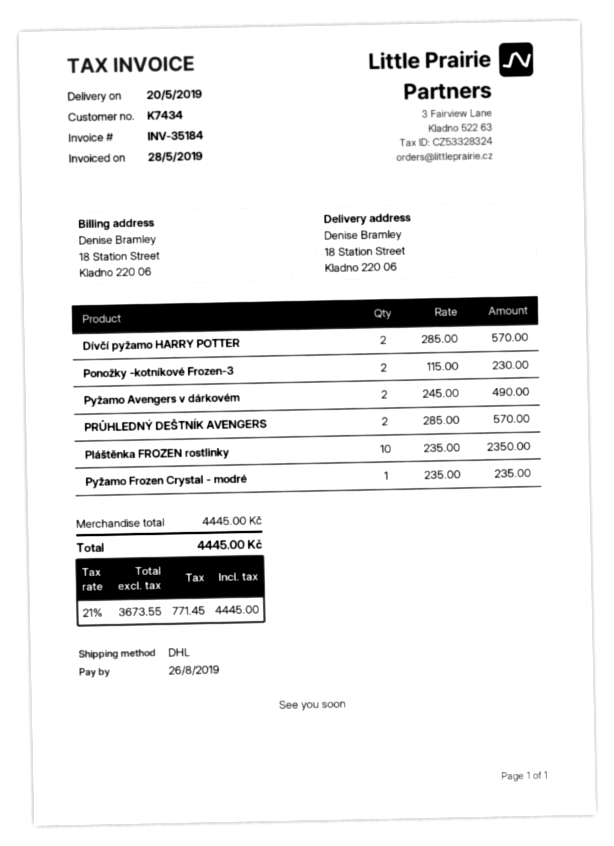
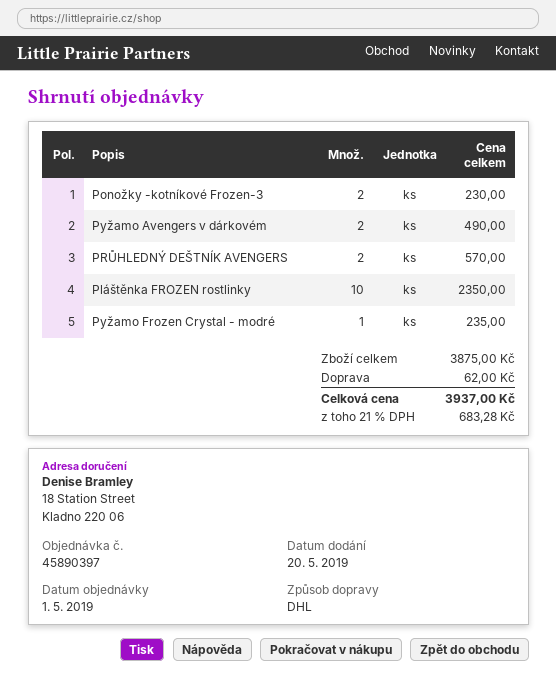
Dívčí pyžamo HARRY POTTER: 2 for 570.00 -> none
subtotal: 4445.00 -> 3875.00
shipping: none -> 62.00
tax: 21% = 771.45 -> 21% = 683.28
total: 4445.00 -> 3937.00

